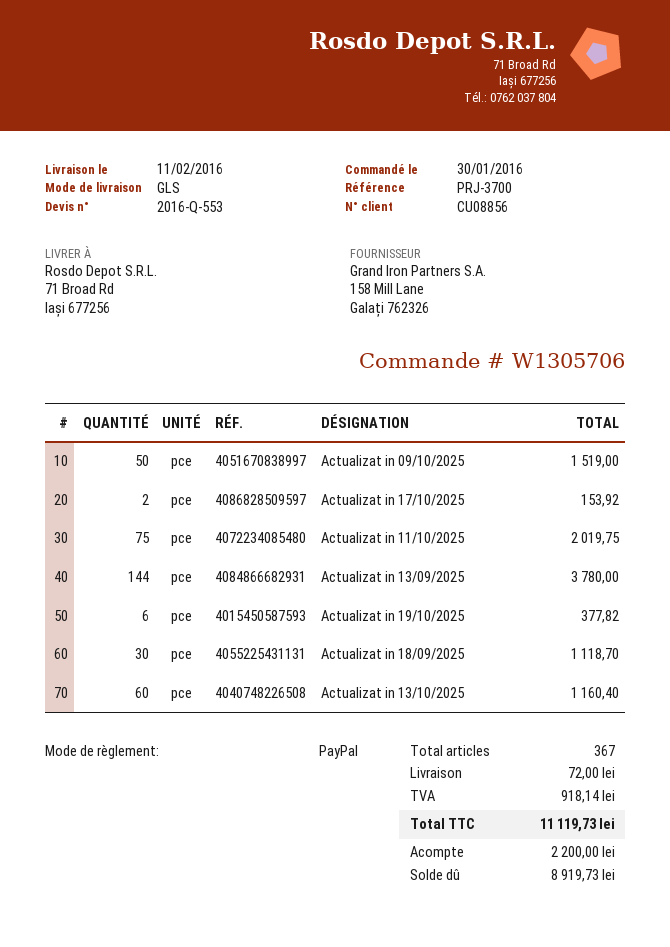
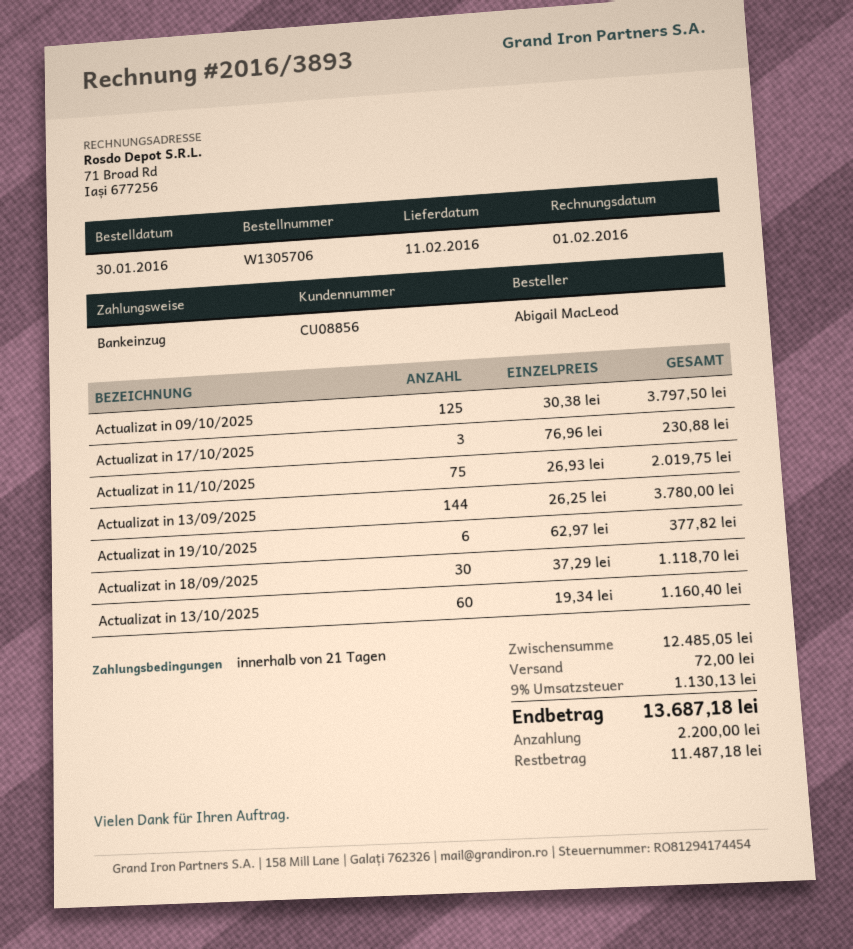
payment method: PayPal -> direct debit
Actualizat in 09/10/2025: 50 for 1519.00 -> 125 for 3797.50
Actualizat in 17/10/2025: 2 for 153.92 -> 3 for 230.88
tax: 918.14 -> 1130.13
total: 11119.73 -> 13687.18
balance: 8919.73 -> 11487.18

